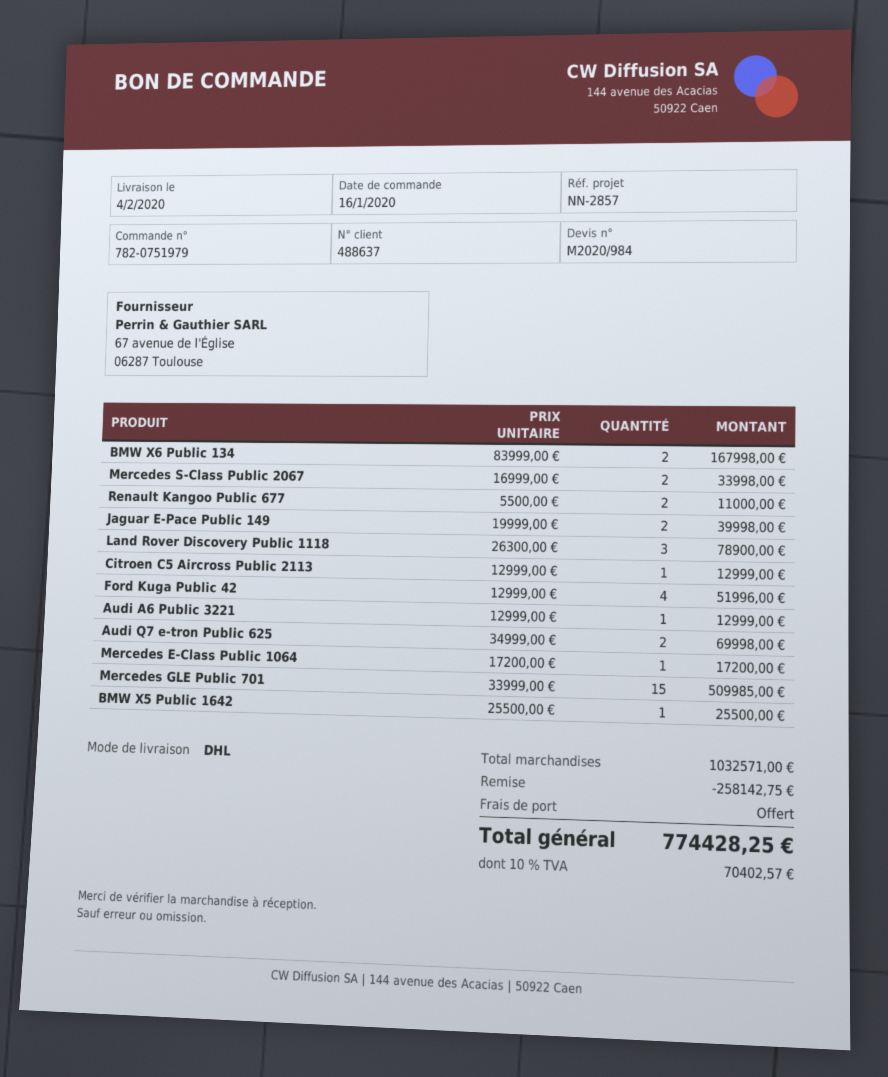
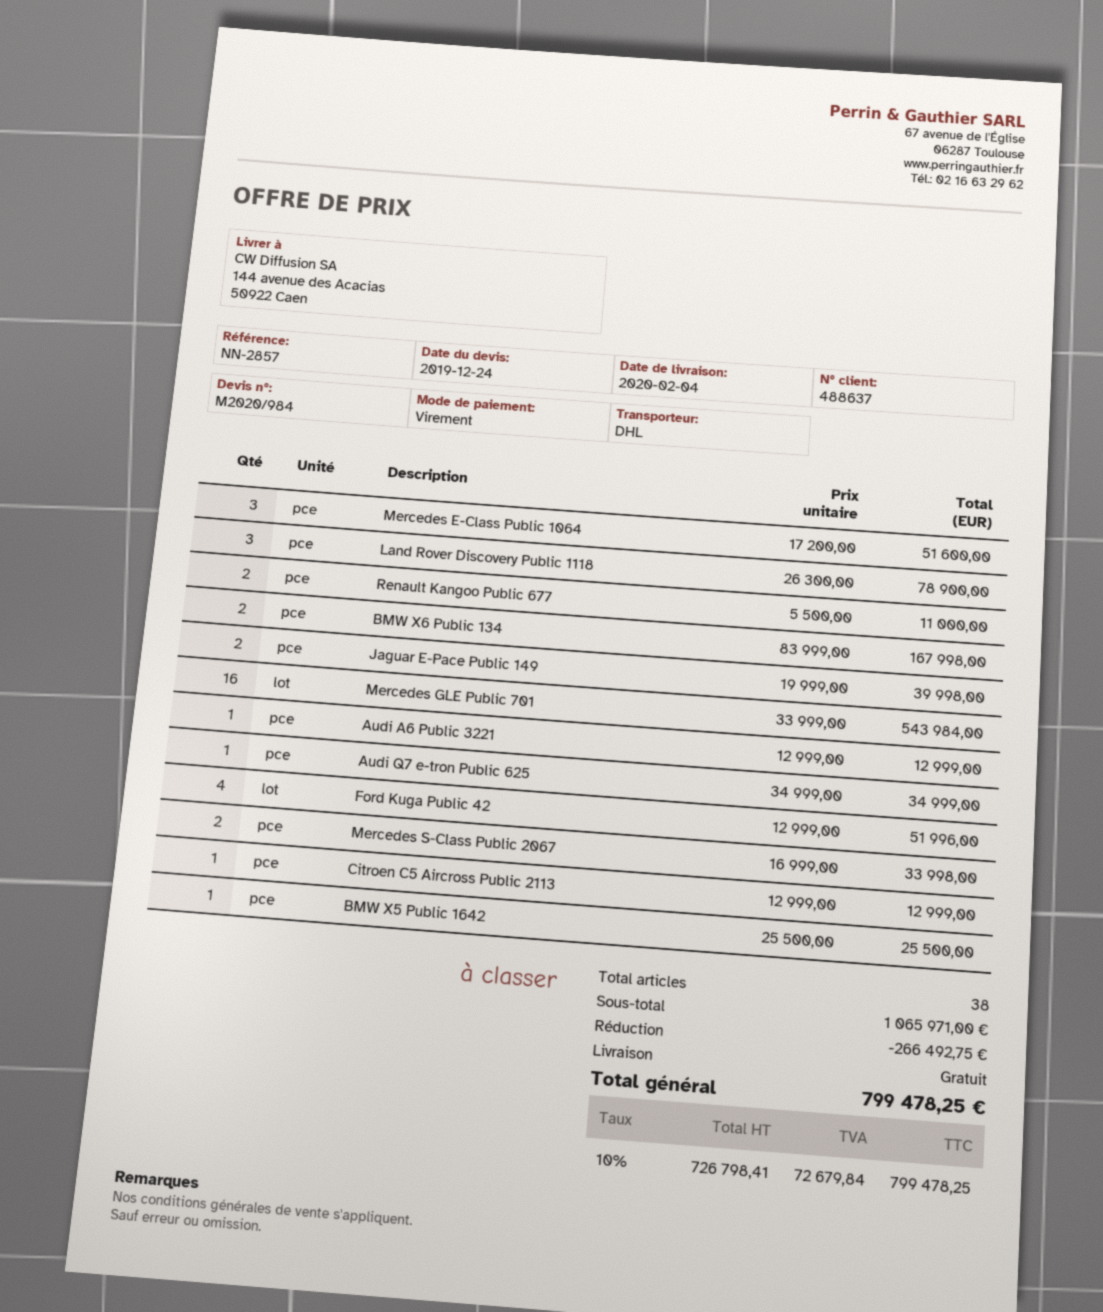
Audi Q7 e-tron Public 625: 2 x 34999.00 = 69998.00 -> 1 x 34999.00 = 34999.00
Mercedes E-Class Public 1064: 1 x 17200.00 = 17200.00 -> 3 x 17200.00 = 51600.00
Mercedes GLE Public 701: 15 x 33999.00 = 509985.00 -> 16 x 33999.00 = 543984.00
subtotal: 1032571.00 -> 1065971.00
discount: 258142.75 -> 266492.75
tax: 10% = 70402.57 -> 10% = 72679.84
total: 774428.25 -> 799478.25

